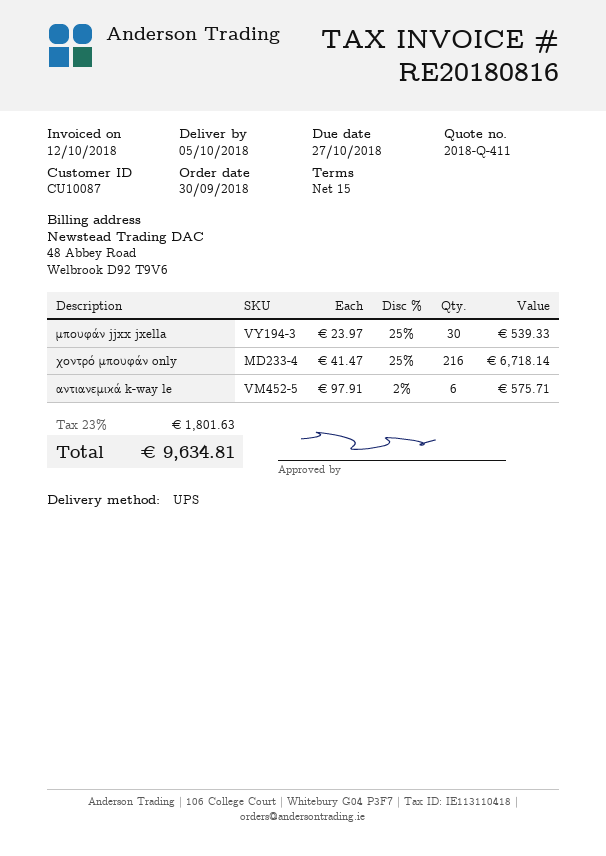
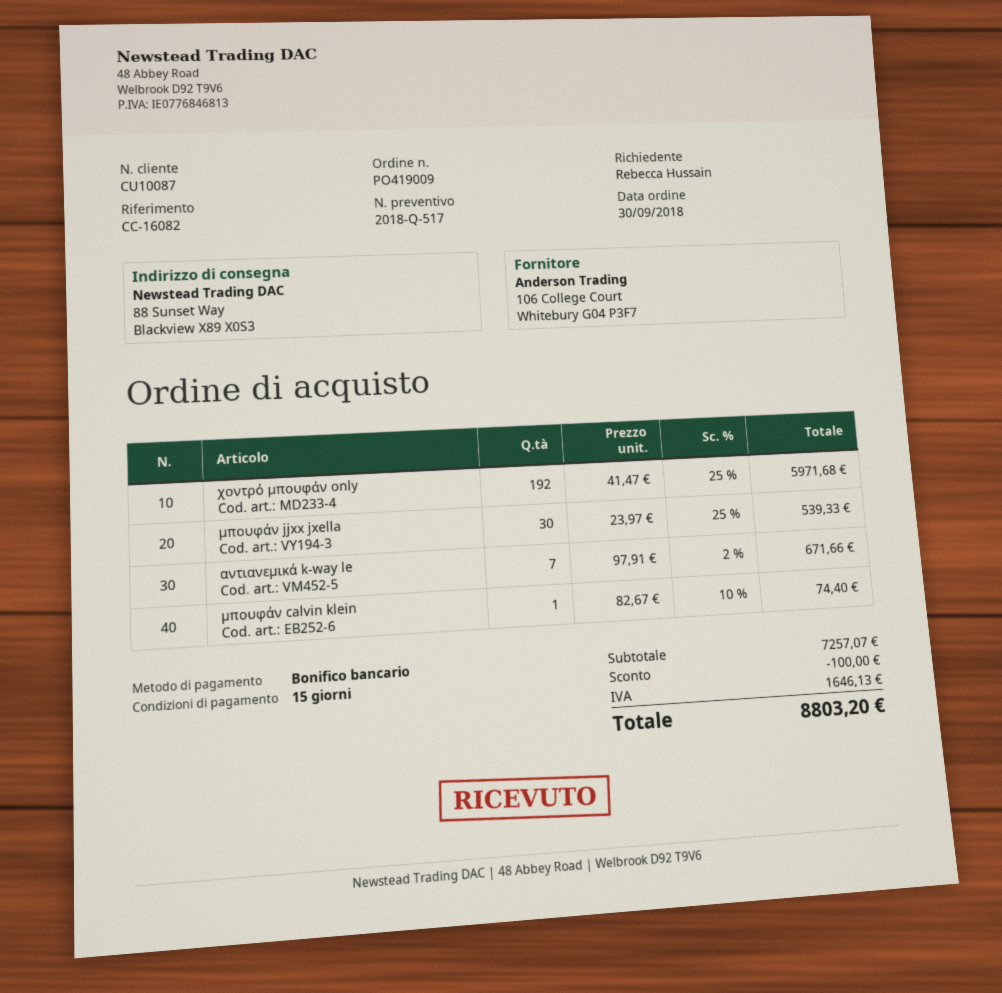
quote number: 2018-Q-411 -> 2018-Q-517
χοντρό μπουφάν only: 216 x 41.47 - 25% = 6718.14 -> 192 x 41.47 - 25% = 5971.68
αντιανεμικά k-way le: 6 x 97.91 - 2% = 575.71 -> 7 x 97.91 - 2% = 671.66
μπουφάν calvin klein: none -> 1 x 82.67 - 10% = 74.40
discount: none -> 100.00
tax: 1801.63 -> 1646.13
total: 9634.81 -> 8803.20

